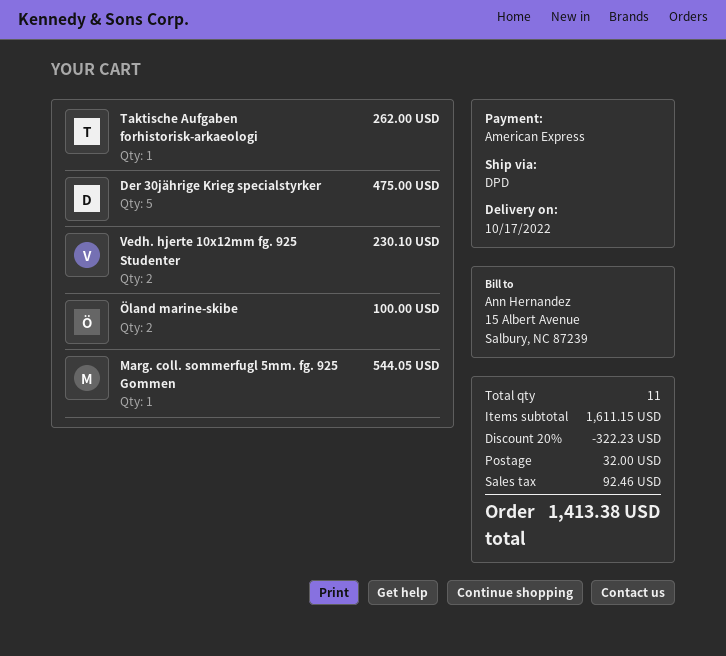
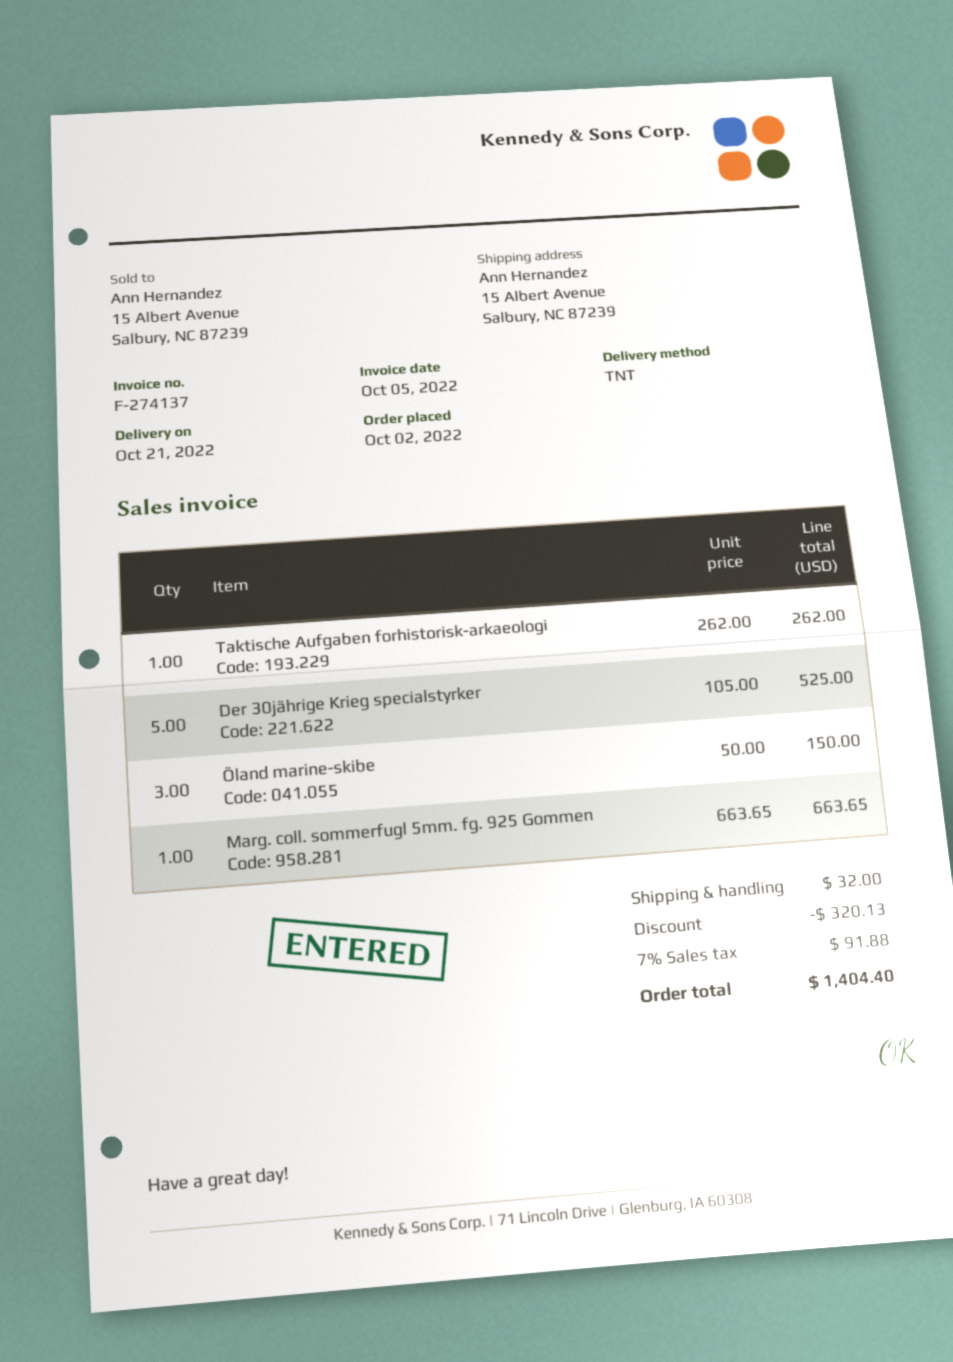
delivery date: 2022-10-17 -> 2022-10-21
shipping method: DPD -> TNT
Der 30jährige Krieg specialstyrker: 5 for 475.00 -> 5 for 525.00
Vedh. hjerte 10x12mm fg. 925 Studenter: 2 for 230.10 -> none
Öland marine-skibe: 2 for 100.00 -> 3 for 150.00
Marg. coll. sommerfugl 5mm. fg. 925 Gommen: 1 for 544.05 -> 1 for 663.65
discount: 322.23 -> 320.13
tax: 92.46 -> 91.88
total: 1413.38 -> 1404.40

